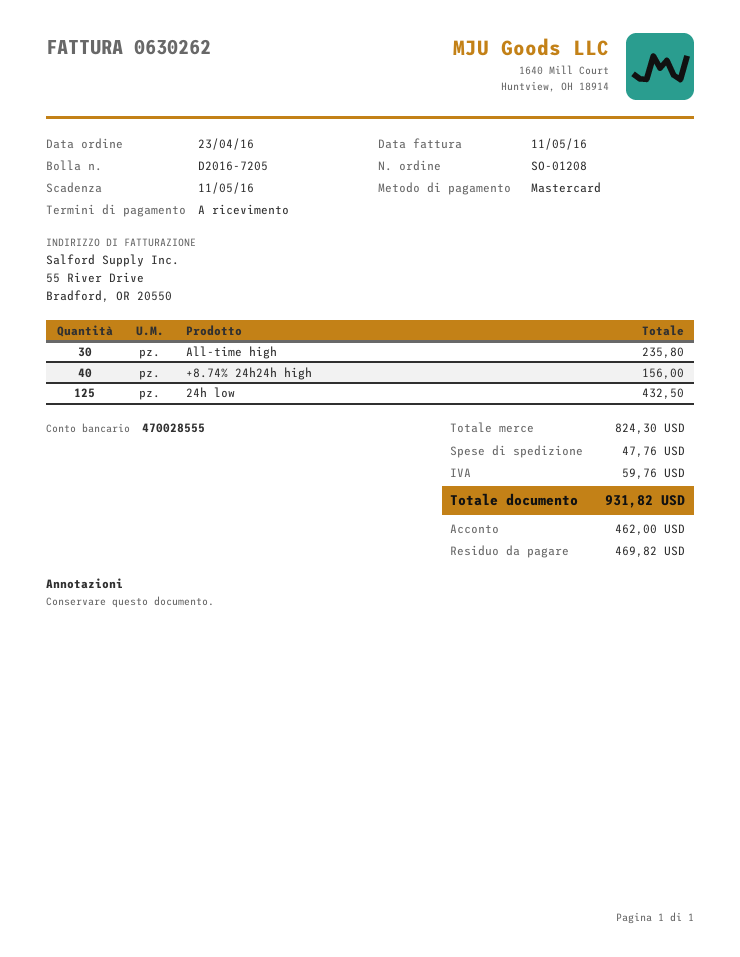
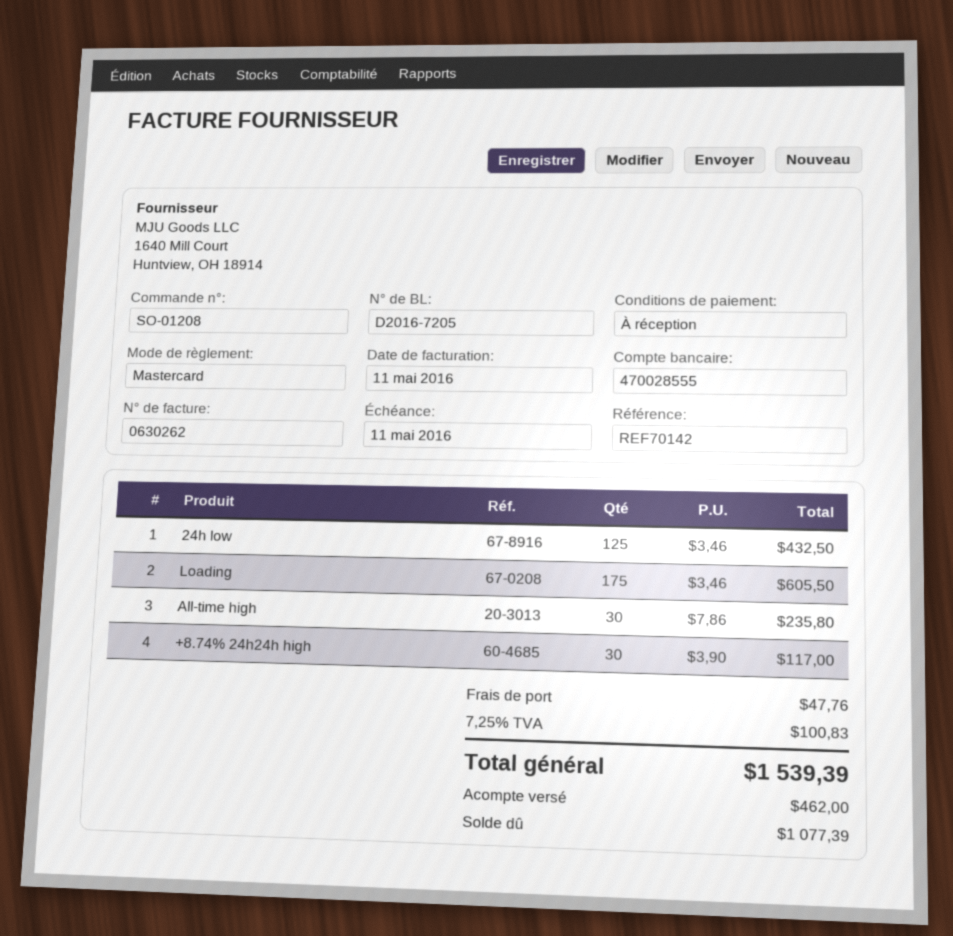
+8.74% 24h24h high: 40 for 156.00 -> 30 for 117.00
Loading: none -> 175 for 605.50
tax: 59.76 -> 100.83
total: 931.82 -> 1539.39
balance: 469.82 -> 1077.39

